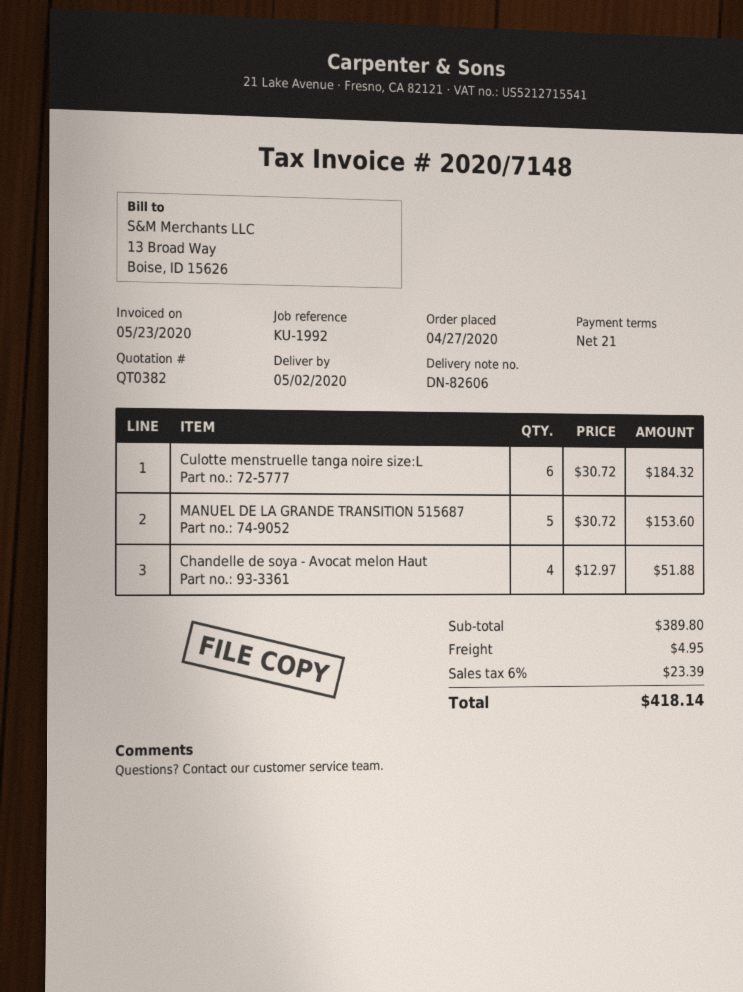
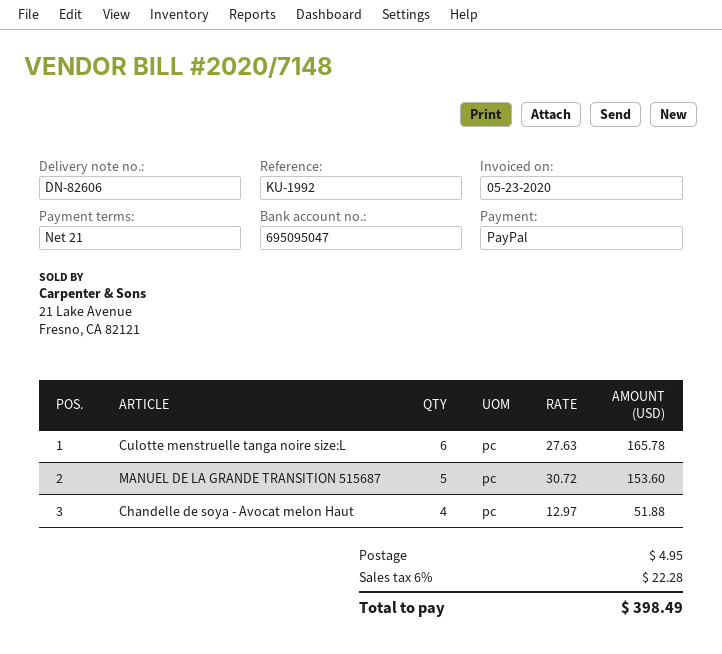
Culotte menstruelle tanga noire size:L: 6 x 30.72 = 184.32 -> 6 x 27.63 = 165.78
tax: 6% = 23.39 -> 6% = 22.28
total: 418.14 -> 398.49

